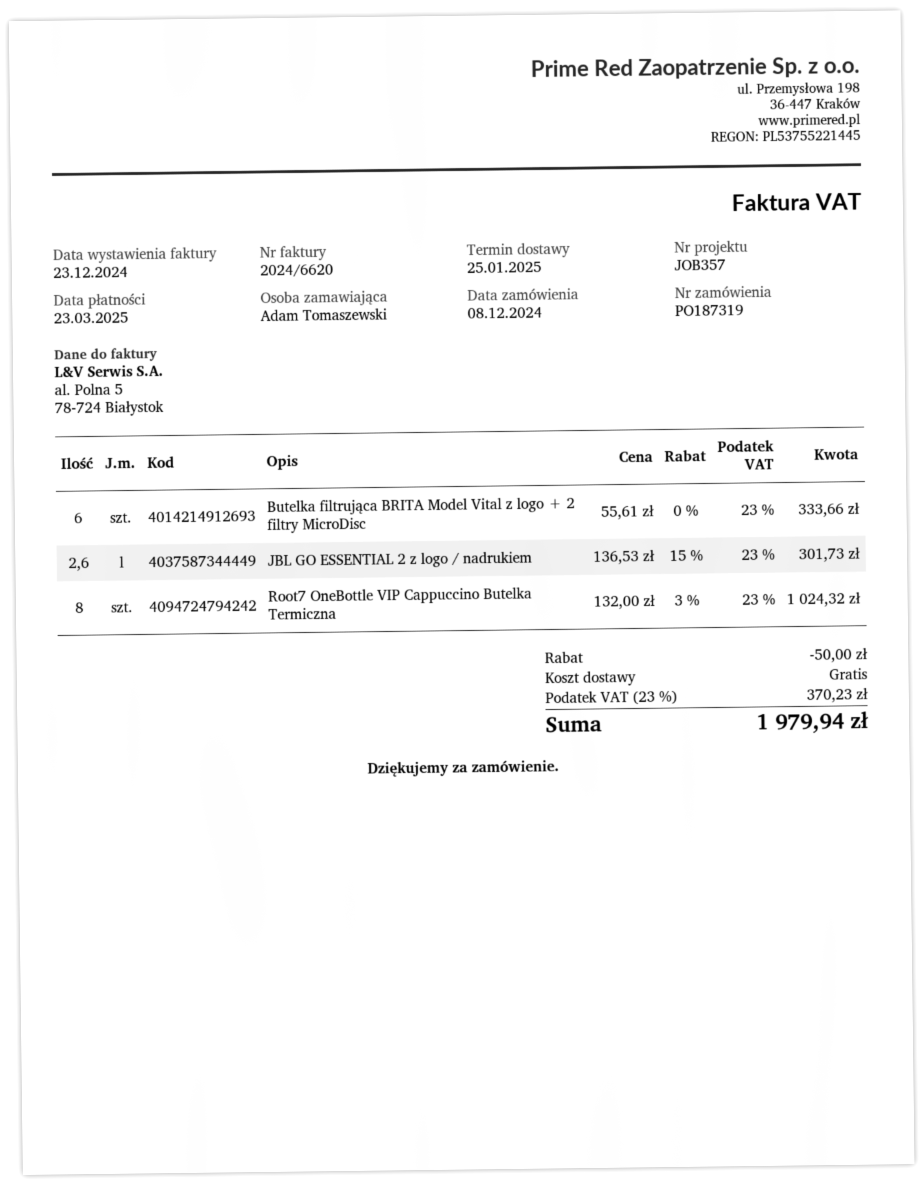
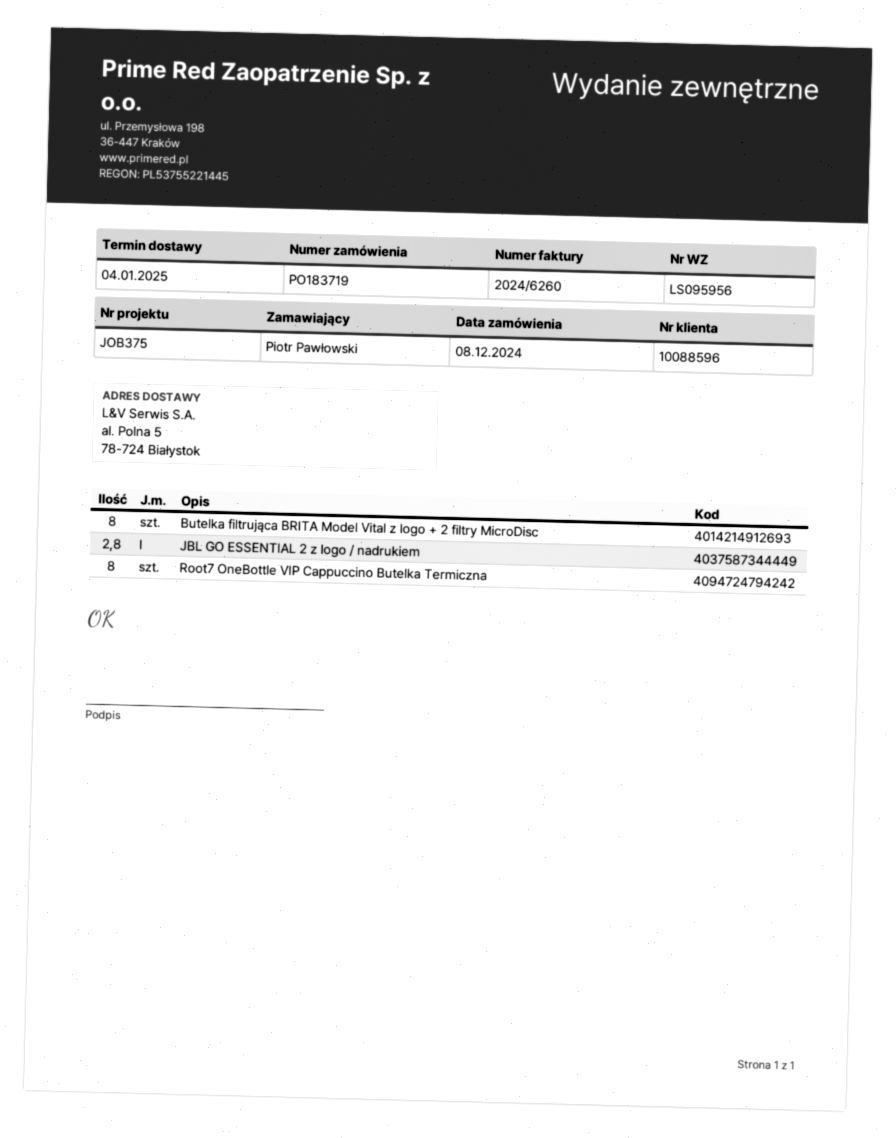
order number: PO187319 -> PO183719
delivery date: 2025-01-25 -> 2025-01-04
invoice number: 2024/6620 -> 2024/6260
reference: JOB357 -> JOB375
ordered by: Adam Tomaszewski -> Piotr Pawłowski
Butelka filtrująca BRITA Model Vital z logo + 2 filtry MicroDisc: 6 -> 8
JBL GO ESSENTIAL 2 z logo / nadrukiem: 2.6 -> 2.8

